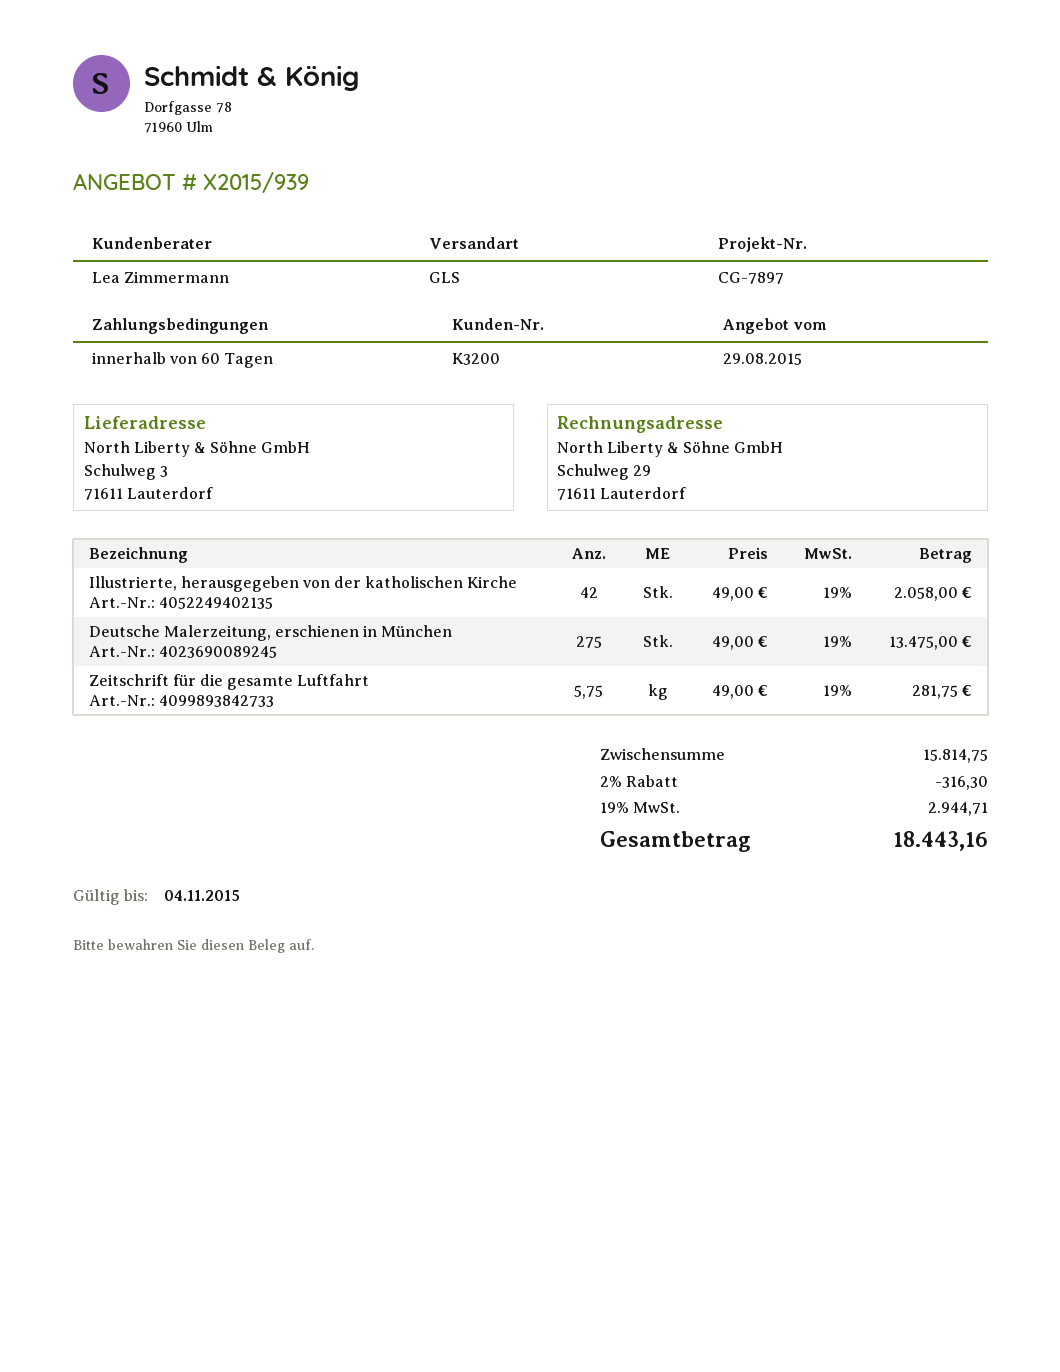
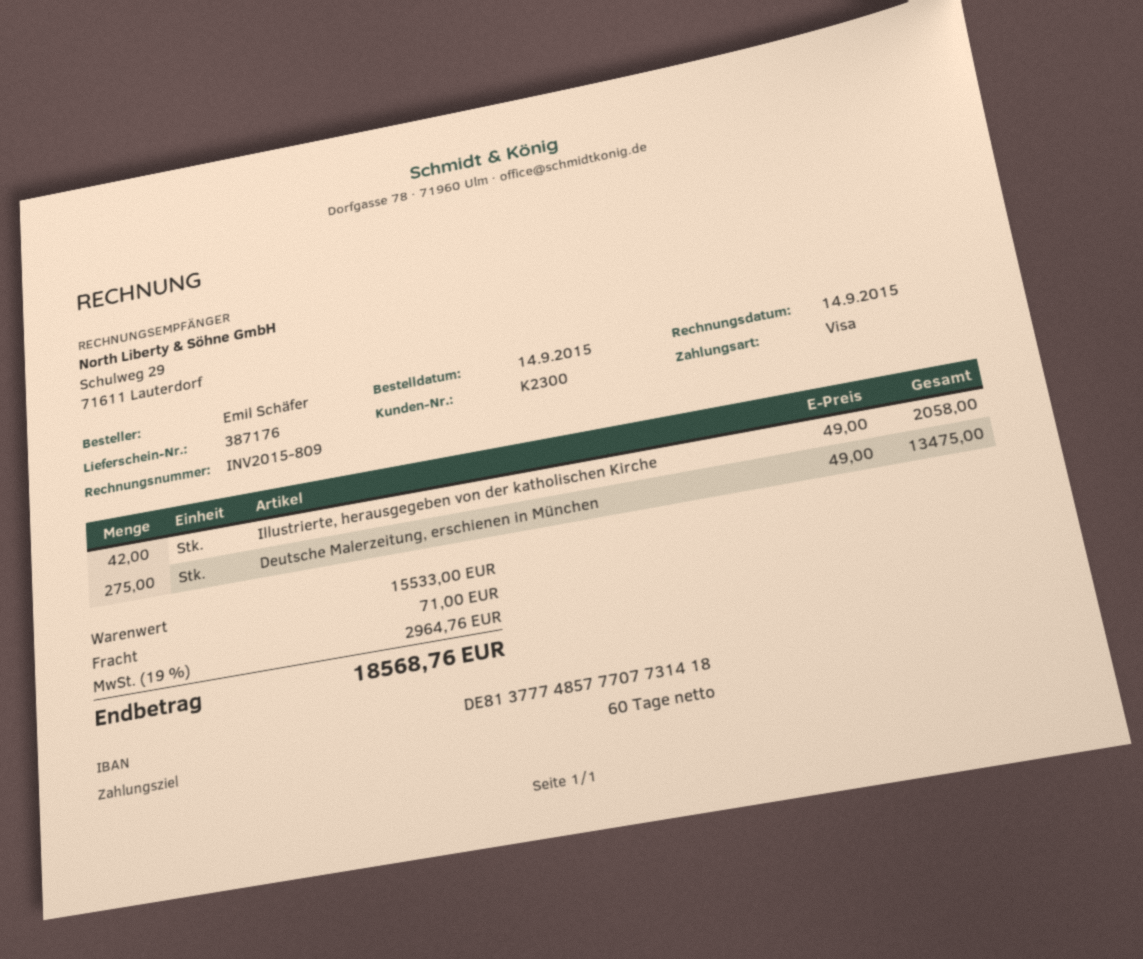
customer number: K3200 -> K2300
Zeitschrift für die gesamte Luftfahrt: 5.75 x 49.00 = 281.75 -> none
subtotal: 15814.75 -> 15533.00
discount: 2% = 316.30 -> none
shipping: none -> 71.00
tax: 19% = 2944.71 -> 19% = 2964.76
total: 18443.16 -> 18568.76

